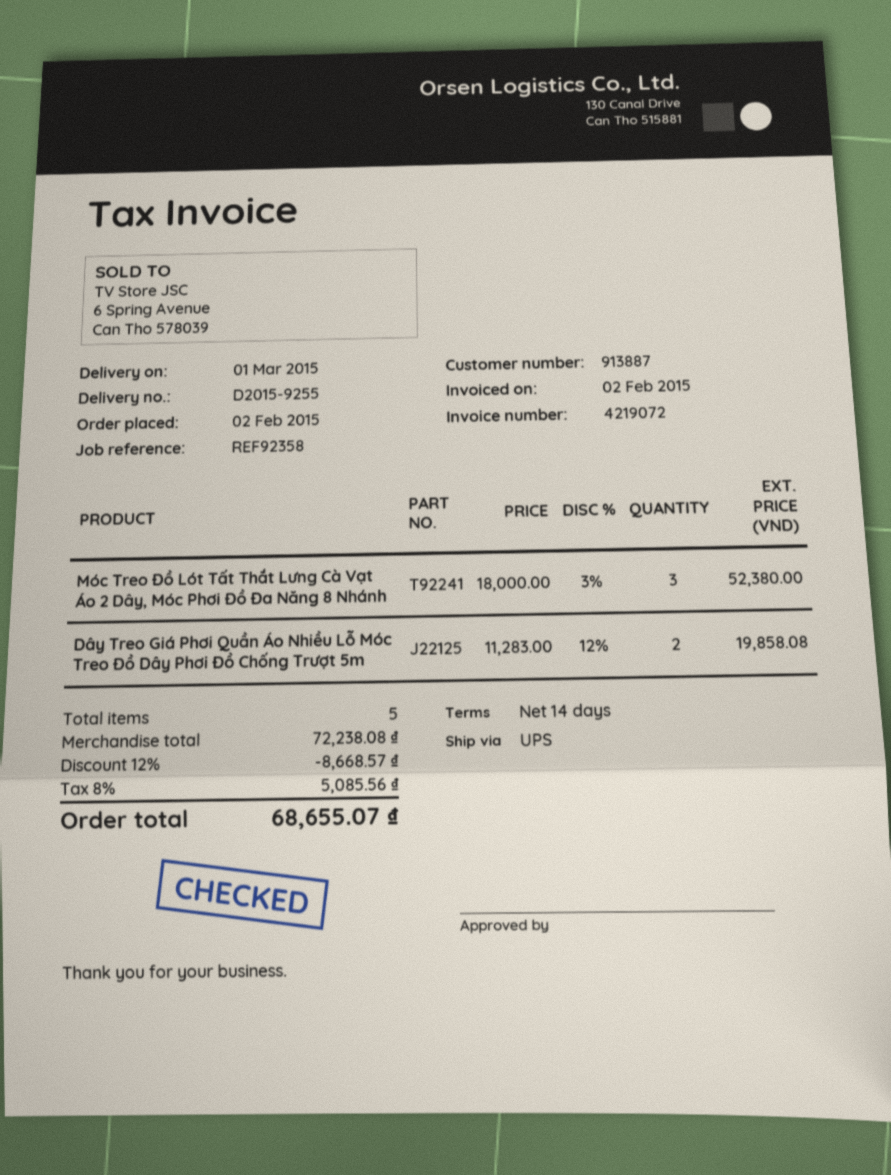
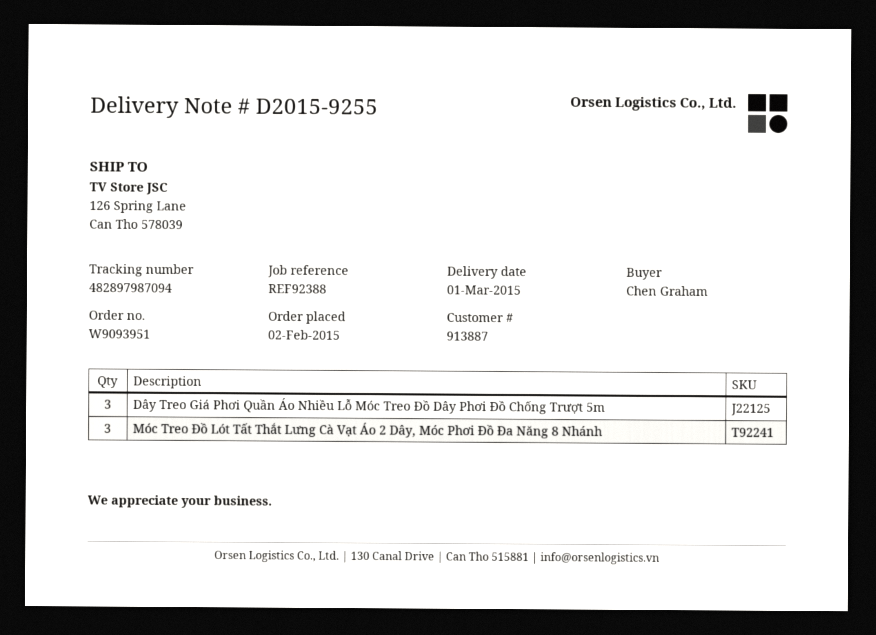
reference: REF92358 -> REF92388
Dây Treo Giá Phơi Quần Áo Nhiều Lỗ Móc Treo Đồ Dây Phơi Đồ Chống Trượt 5m: 2 -> 3

